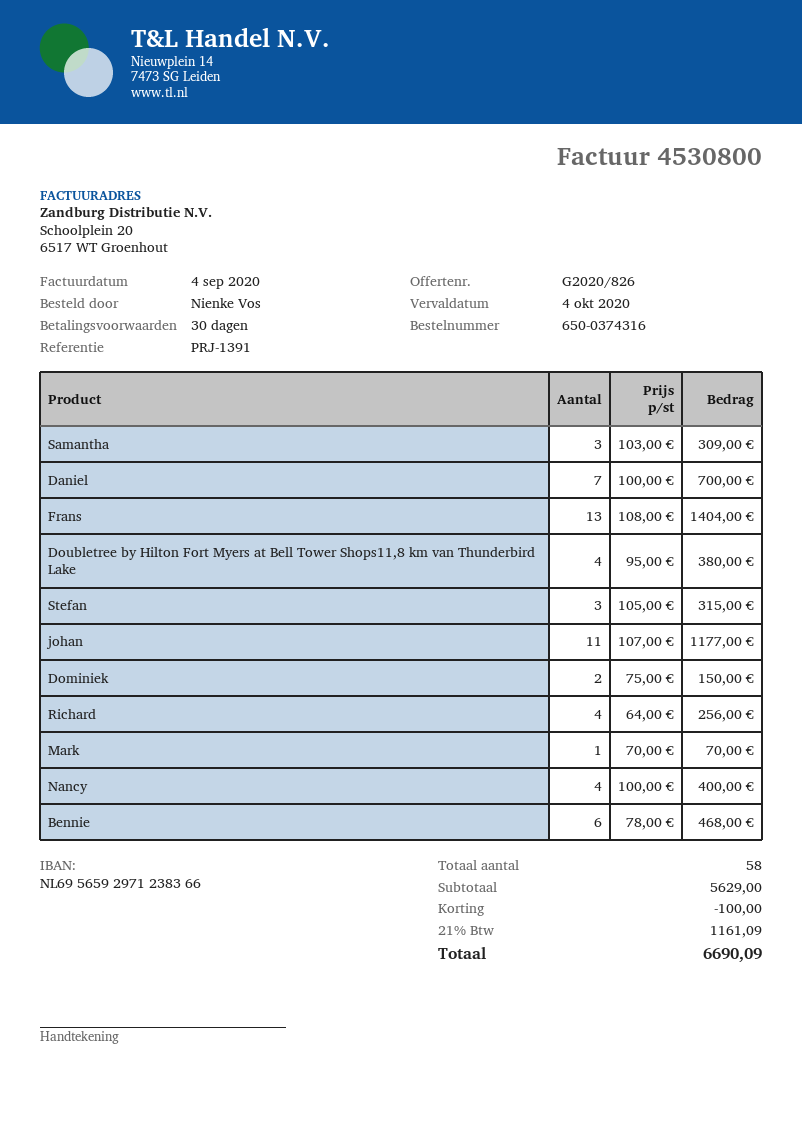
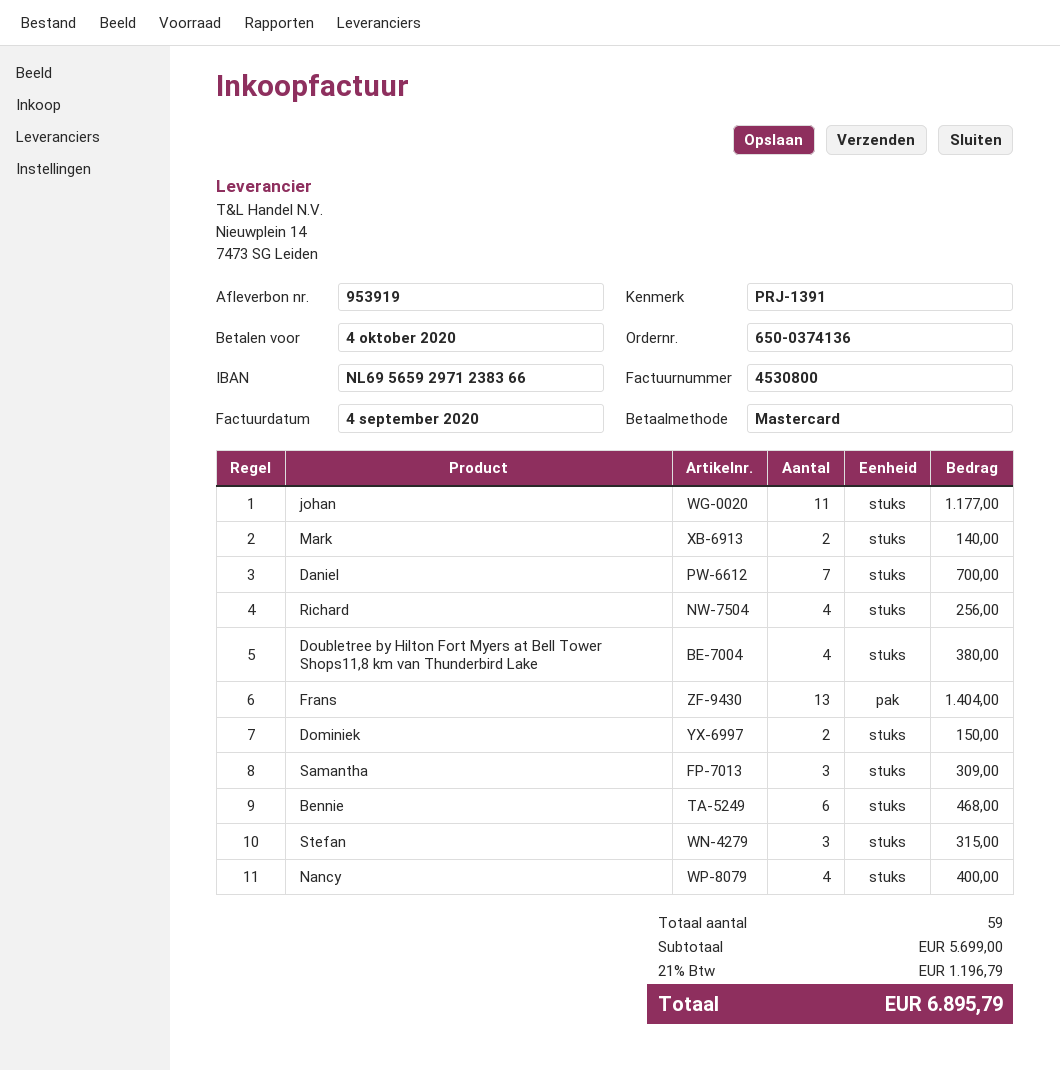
order number: 650-0374316 -> 650-0374136
Mark: 1 for 70.00 -> 2 for 140.00
total quantity: 58 -> 59
subtotal: 5629.00 -> 5699.00
discount: 100.00 -> none
tax: 21% = 1161.09 -> 21% = 1196.79
total: 6690.09 -> 6895.79

